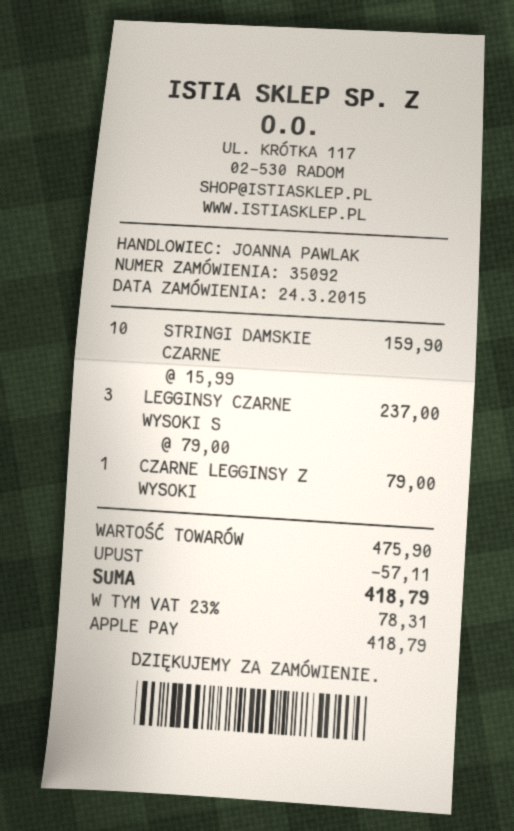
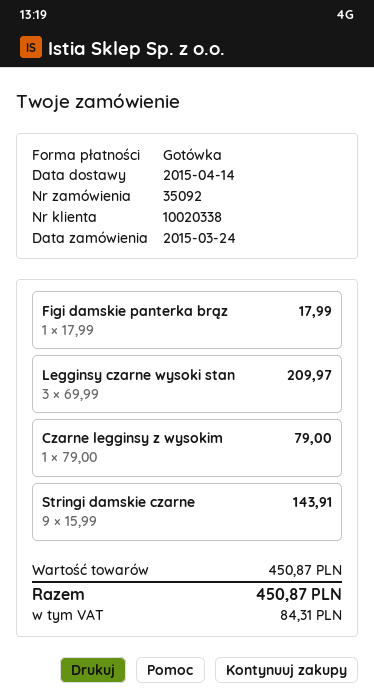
payment method: Apple Pay -> cash
STRINGI DAMSKIE CZARNE: 10 x 15.99 = 159.90 -> 9 x 15.99 = 143.91
LEGGINSY CZARNE WYSOKI S: 3 x 79.00 = 237.00 -> 3 x 69.99 = 209.97
Figi damskie panterka brąz: none -> 1 x 17.99 = 17.99
subtotal: 475.90 -> 450.87
discount: 57.11 -> none
tax: 78.31 -> 84.31
total: 418.79 -> 450.87

